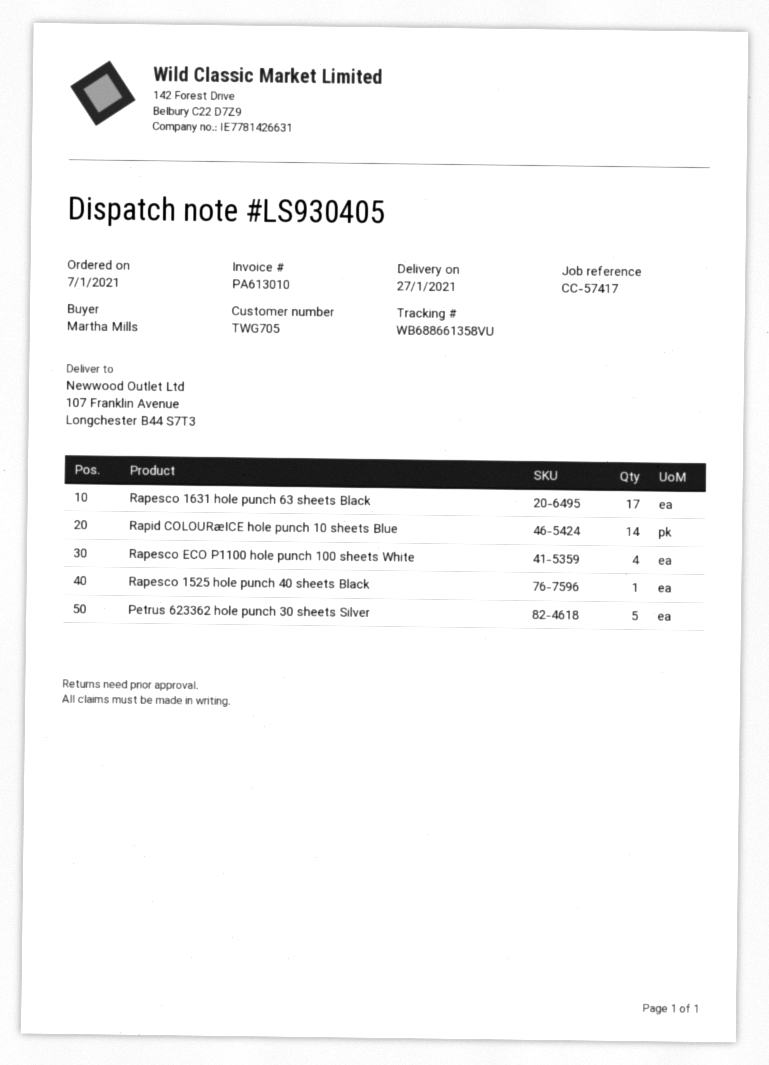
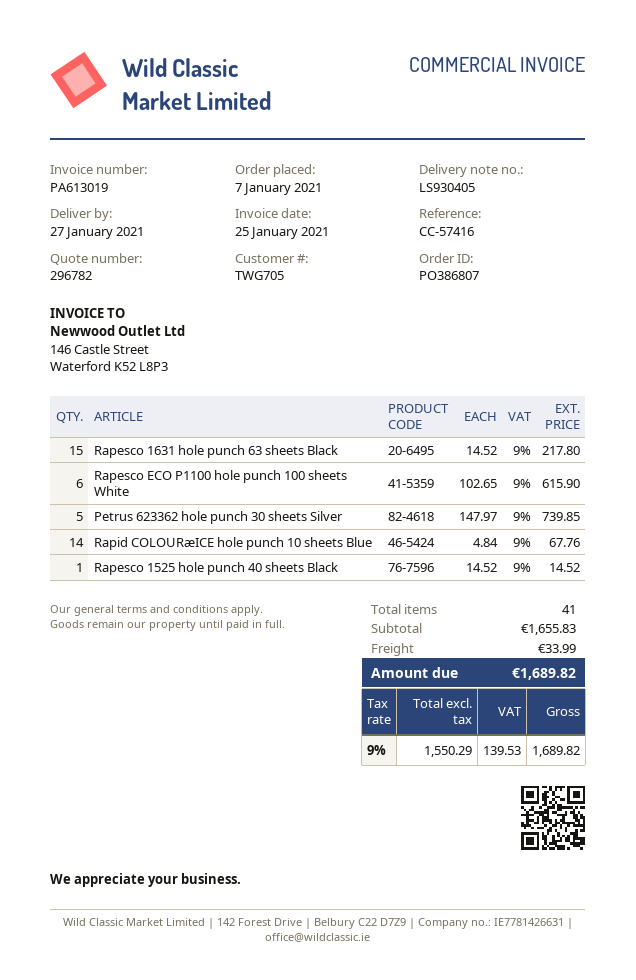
invoice number: PA613010 -> PA613019
reference: CC-57417 -> CC-57416
Rapesco 1631 hole punch 63 sheets Black: 17 -> 15
Rapesco ECO P1100 hole punch 100 sheets White: 4 -> 6

